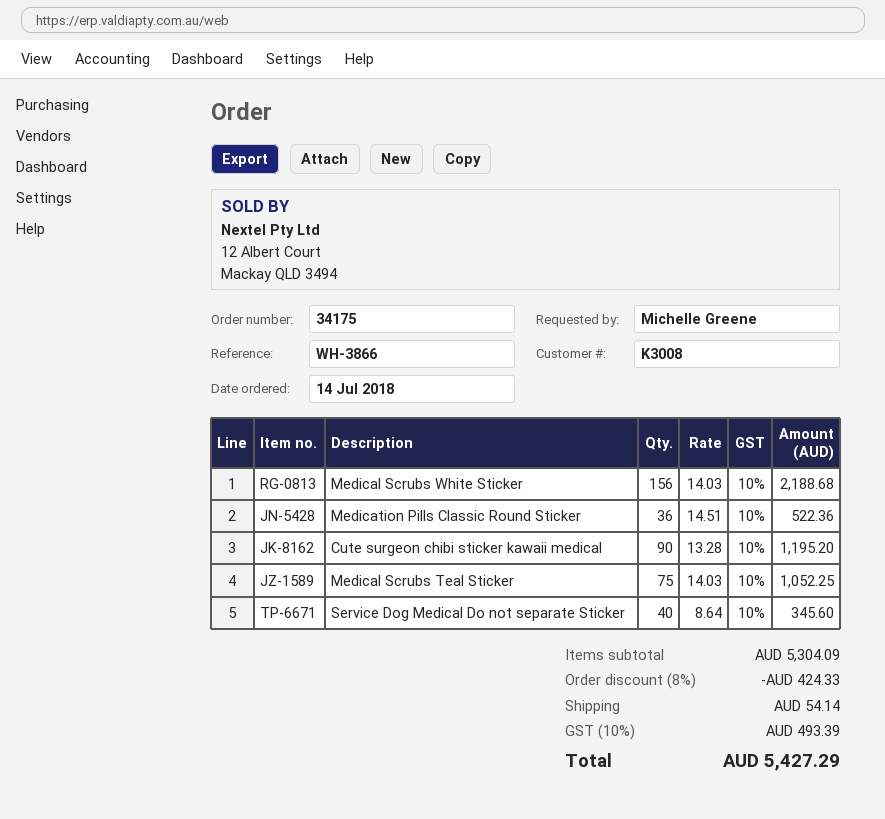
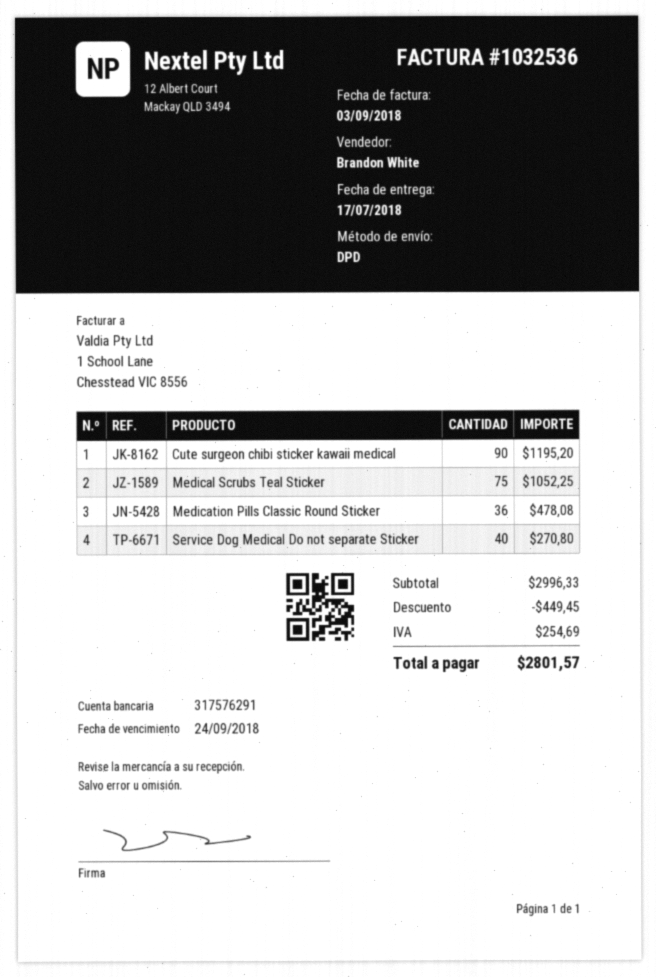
Medical Scrubs White Sticker: 156 for 2188.68 -> none
Medication Pills Classic Round Sticker: 36 for 522.36 -> 36 for 478.08
Service Dog Medical Do not separate Sticker: 40 for 345.60 -> 40 for 270.80
subtotal: 5304.09 -> 2996.33
discount: 424.33 -> 449.45
shipping: 54.14 -> none
tax: 493.39 -> 254.69
total: 5427.29 -> 2801.57

